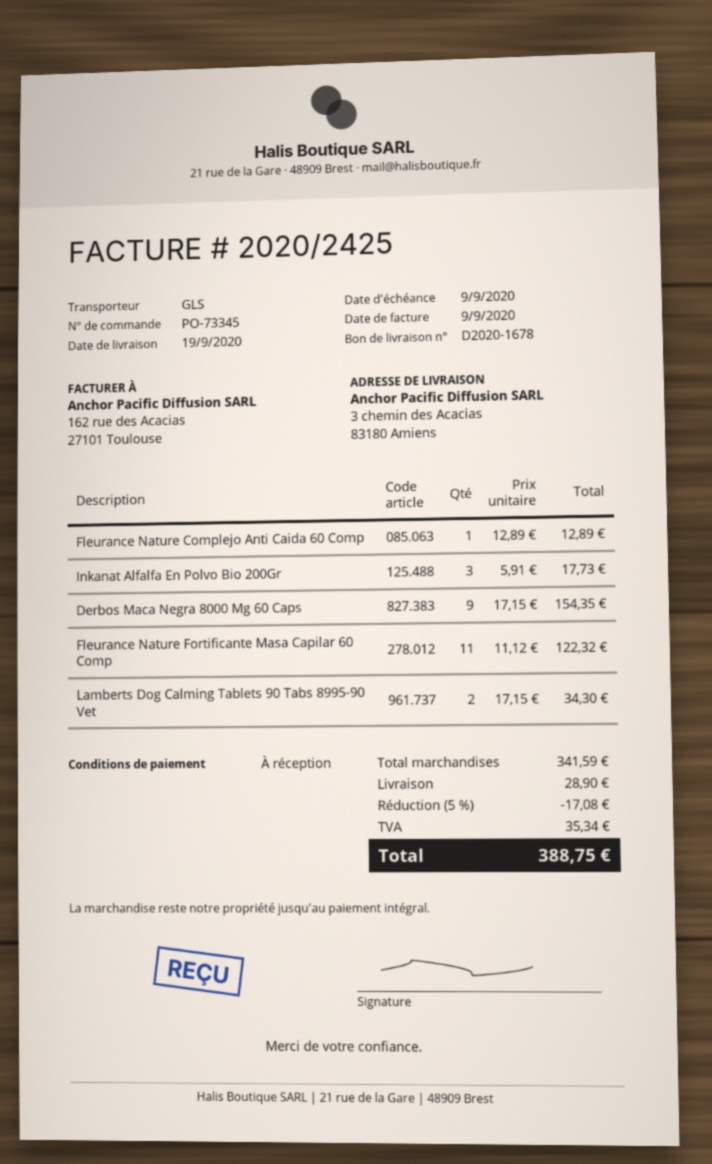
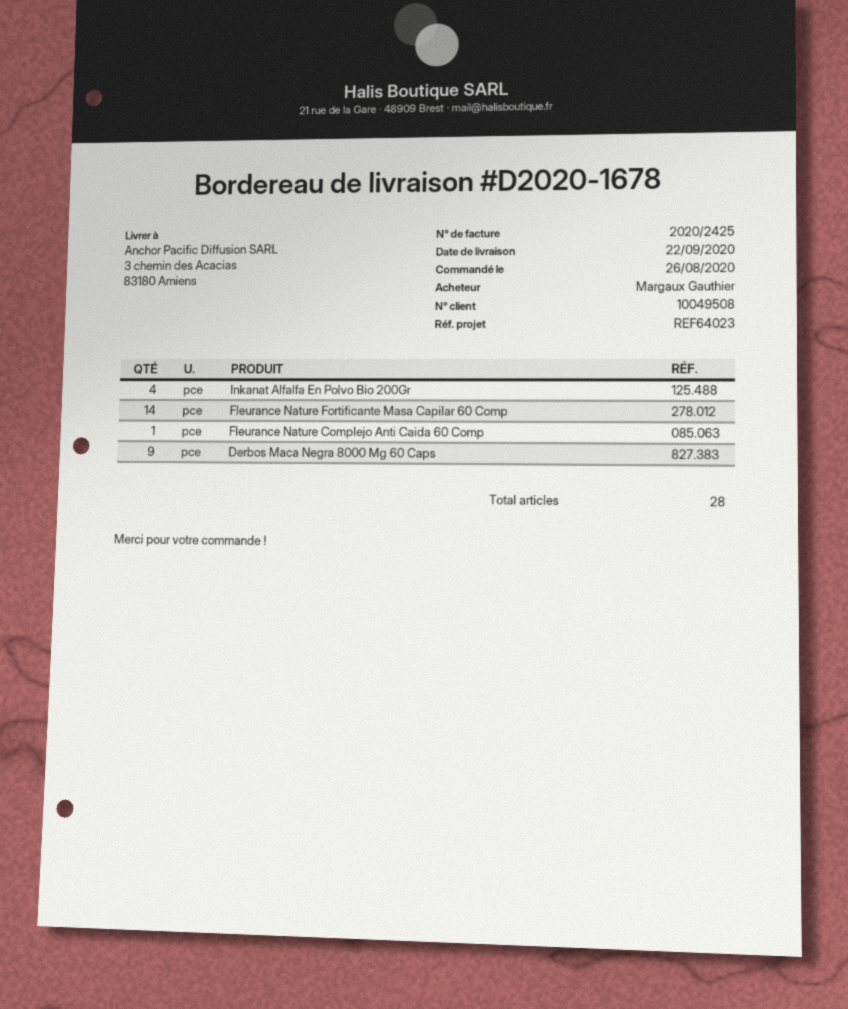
delivery date: 2020-09-19 -> 2020-09-22
Inkanat Alfalfa En Polvo Bio 200Gr: 3 -> 4
Fleurance Nature Fortificante Masa Capilar 60 Comp: 11 -> 14
Lamberts Dog Calming Tablets 90 Tabs 8995-90 Vet: 2 -> none

